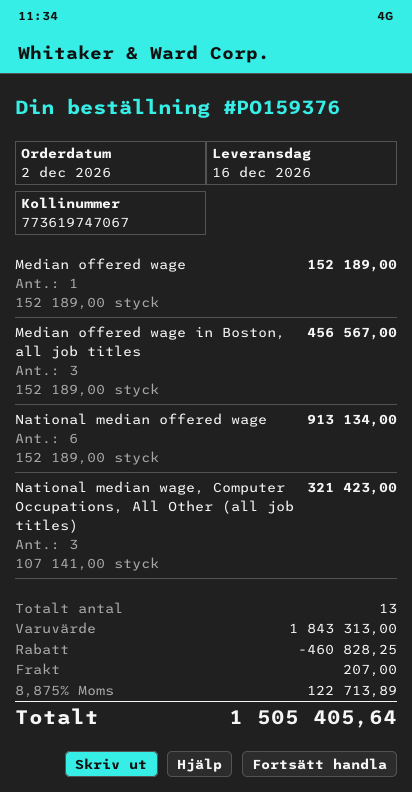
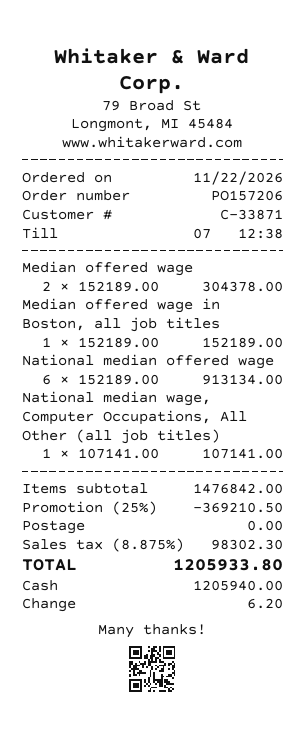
order number: PO159376 -> PO157206
order date: 2026-12-02 -> 2026-11-22
Median offered wage: 1 x 152189.00 = 152189.00 -> 2 x 152189.00 = 304378.00
Median offered wage in Boston, all job titles: 3 x 152189.00 = 456567.00 -> 1 x 152189.00 = 152189.00
National median wage, Computer Occupations, All Other (all job titles): 3 x 107141.00 = 321423.00 -> 1 x 107141.00 = 107141.00
subtotal: 1843313.00 -> 1476842.00
discount: 460828.25 -> 369210.50
shipping: 207.00 -> 0.00
tax: 8.875% = 122713.89 -> 8.875% = 98302.30
total: 1505405.64 -> 1205933.80

